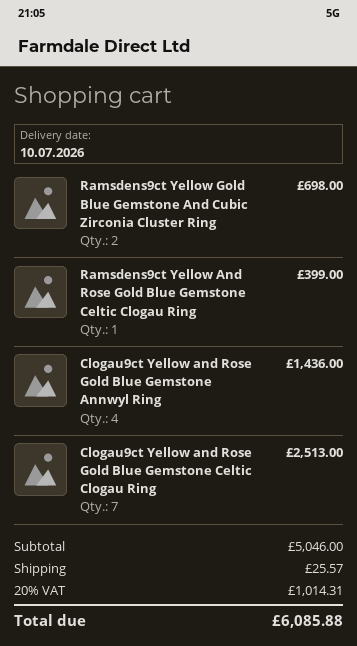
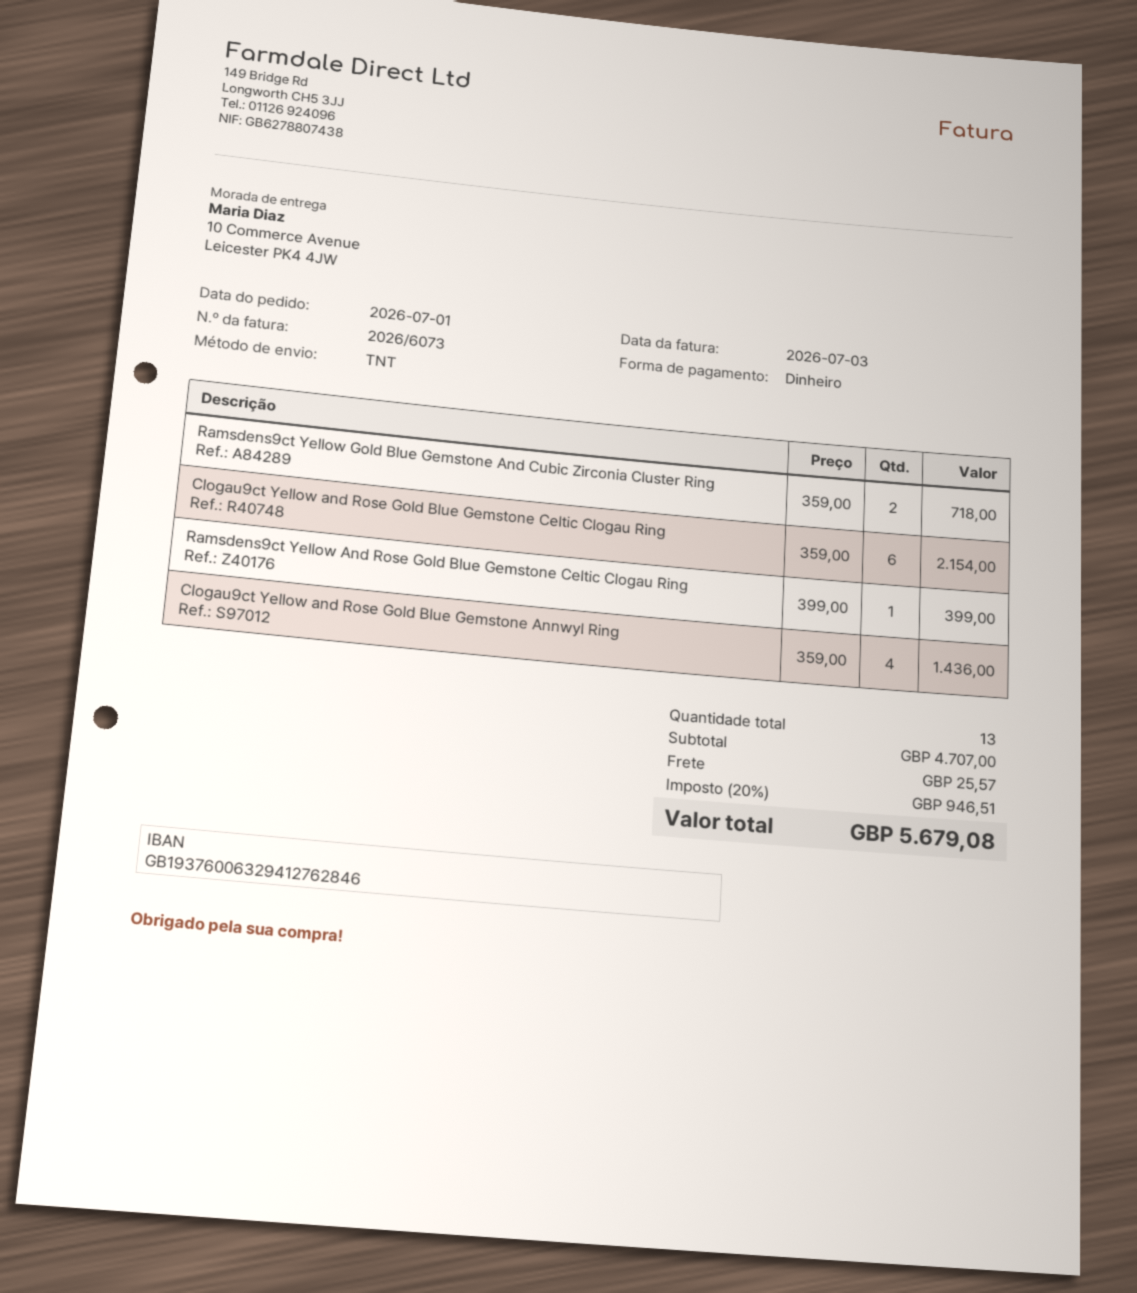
Ramsdens9ct Yellow Gold Blue Gemstone And Cubic Zirconia Cluster Ring: 2 for 698.00 -> 2 for 718.00
Clogau9ct Yellow and Rose Gold Blue Gemstone Celtic Clogau Ring: 7 for 2513.00 -> 6 for 2154.00
subtotal: 5046.00 -> 4707.00
tax: 20% = 1014.31 -> 20% = 946.51
total: 6085.88 -> 5679.08

